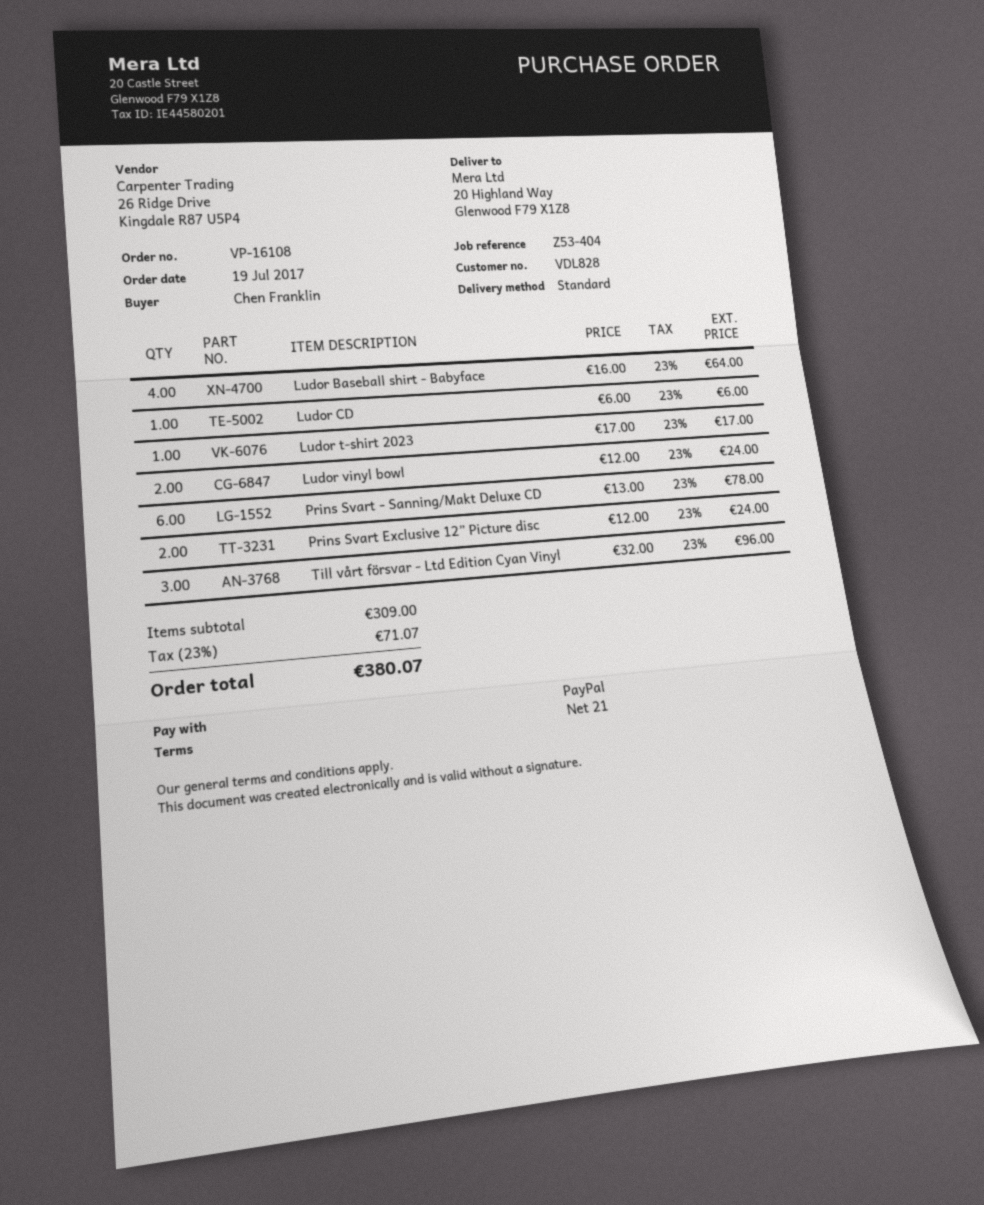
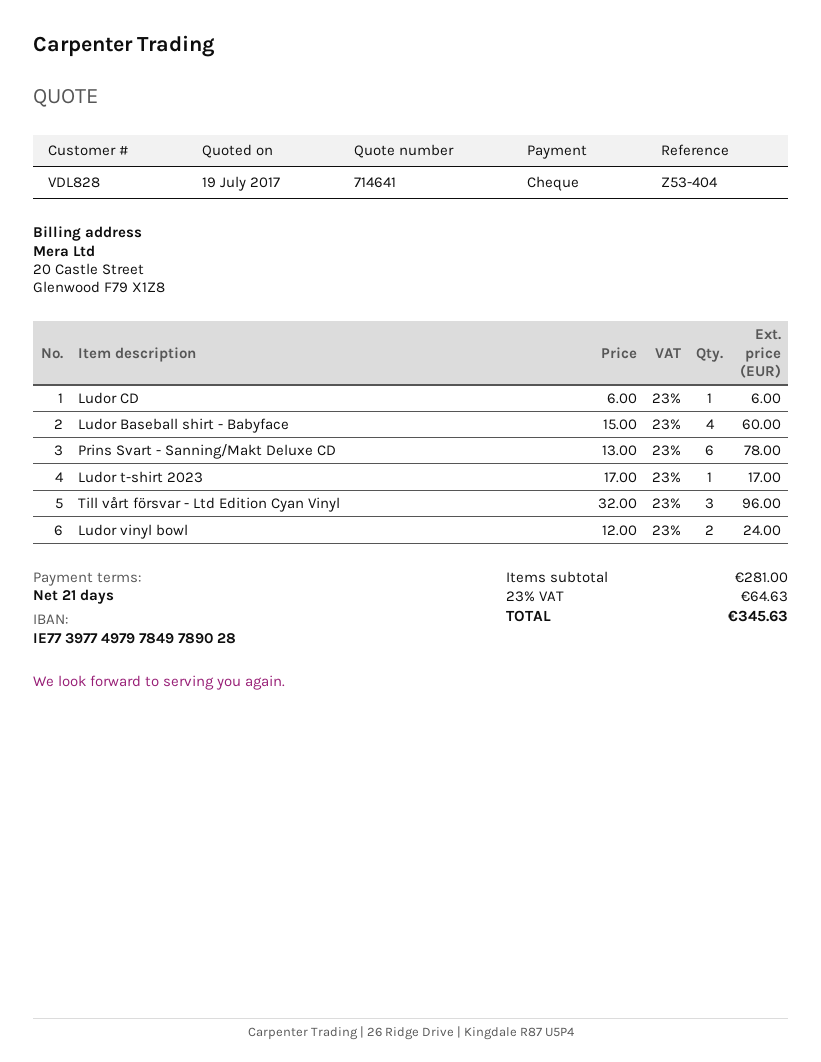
payment method: PayPal -> cheque
Ludor Baseball shirt - Babyface: 4 x 16.00 = 64.00 -> 4 x 15.00 = 60.00
Prins Svart Exclusive 12” Picture disc: 2 x 12.00 = 24.00 -> none
subtotal: 309.00 -> 281.00
tax: 23% = 71.07 -> 23% = 64.63
total: 380.07 -> 345.63

